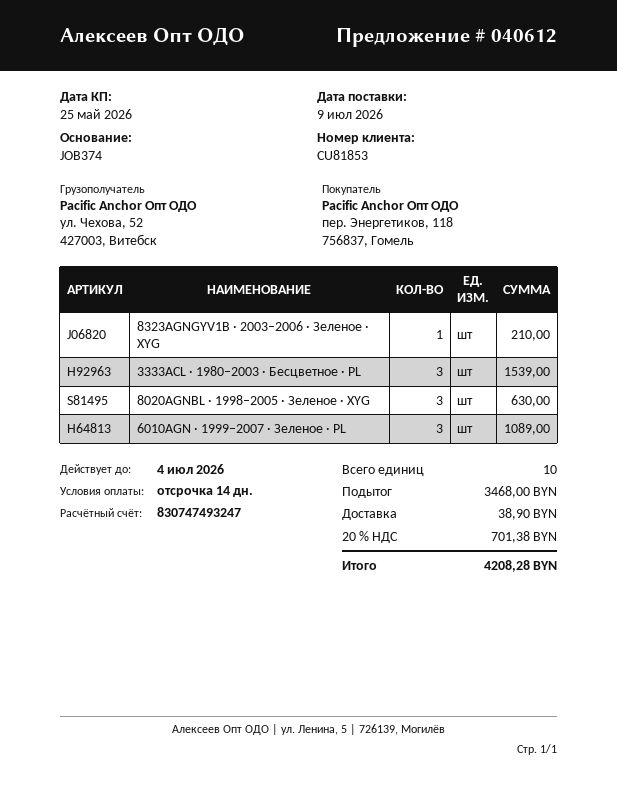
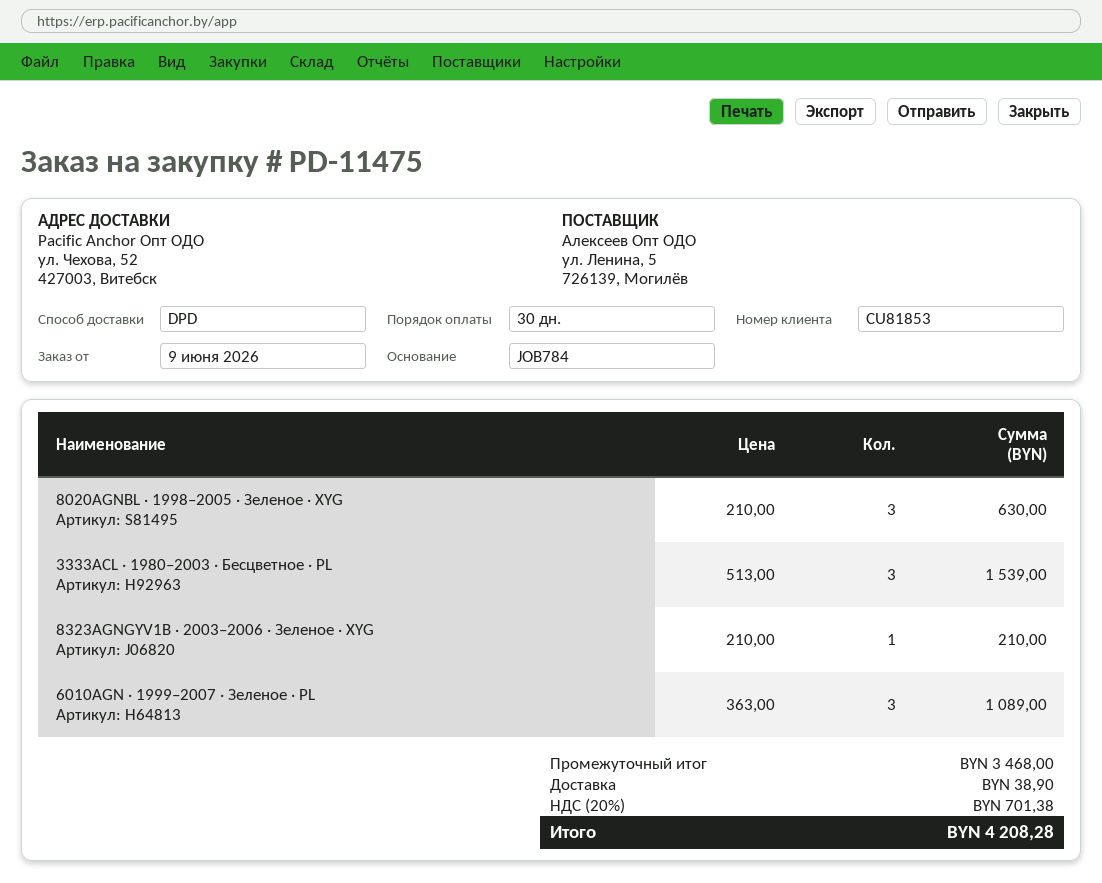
payment terms: 14 days -> 30 days
reference: JOB374 -> JOB784

